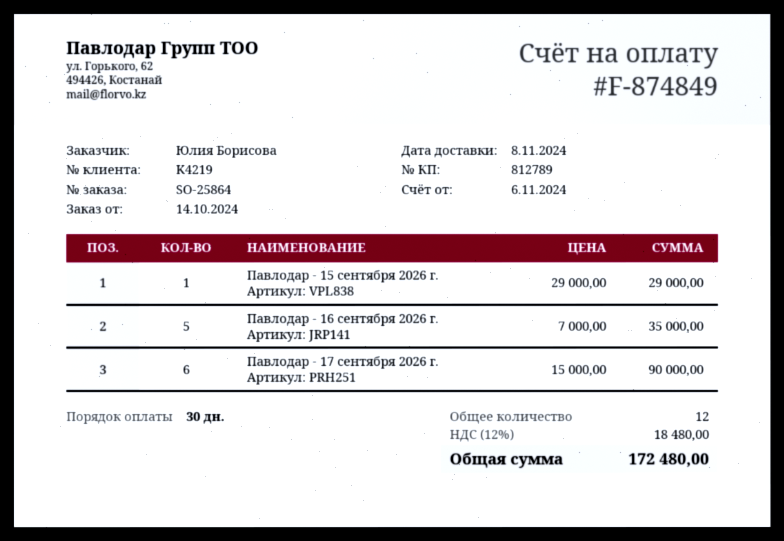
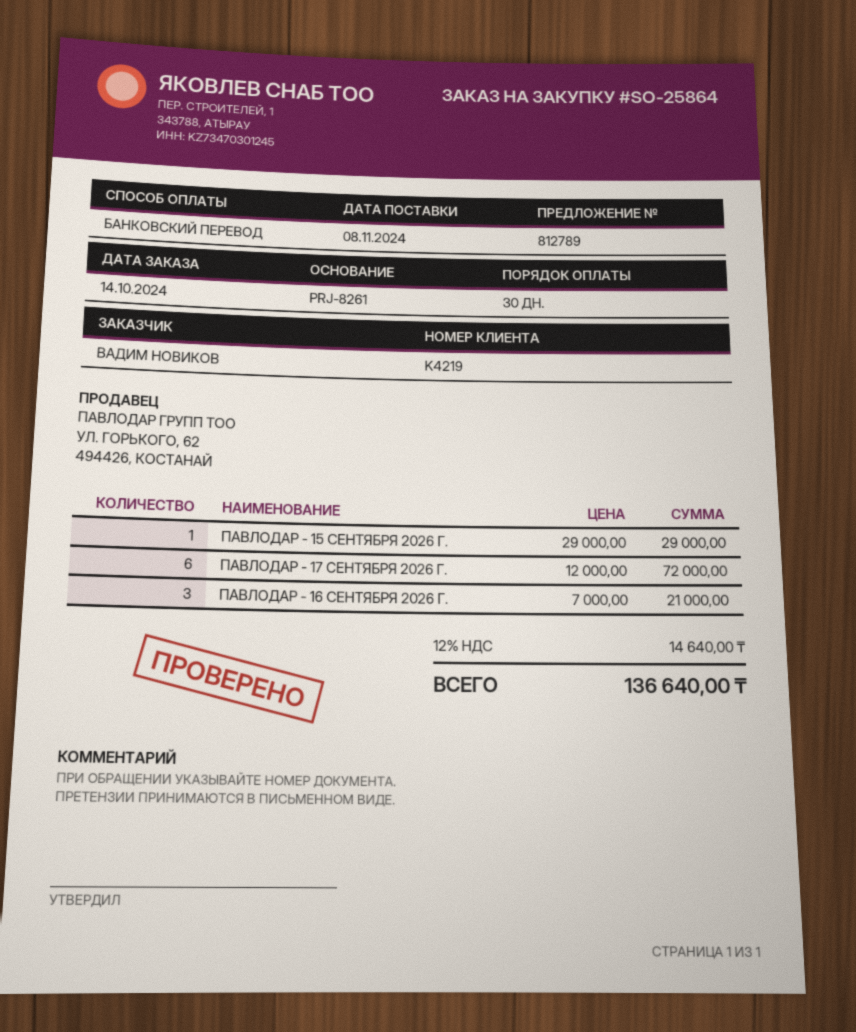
ordered by: Юлия Борисова -> ВАДИМ НОВИКОВ
Павлодар - 16 сентября 2026 г.: 5 x 7000.00 = 35000.00 -> 3 x 7000.00 = 21000.00
Павлодар - 17 сентября 2026 г.: 6 x 15000.00 = 90000.00 -> 6 x 12000.00 = 72000.00
tax: 12% = 18480.00 -> 12% = 14640.00
total: 172480.00 -> 136640.00

